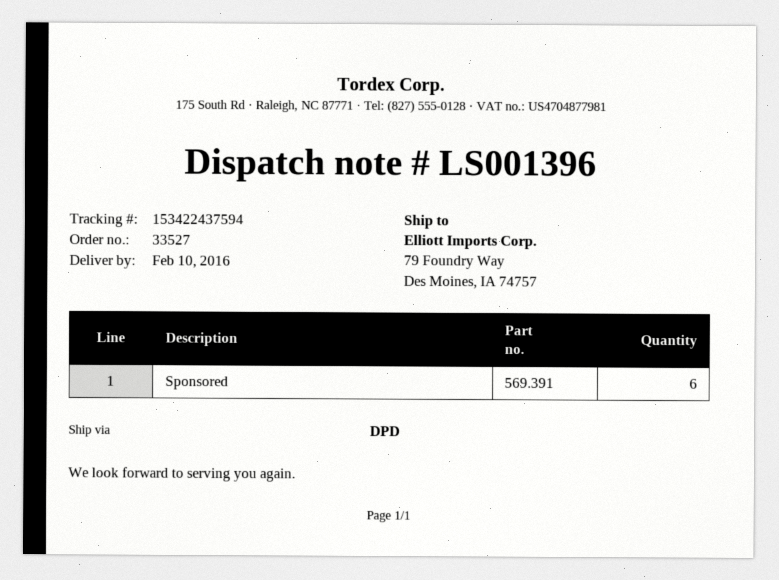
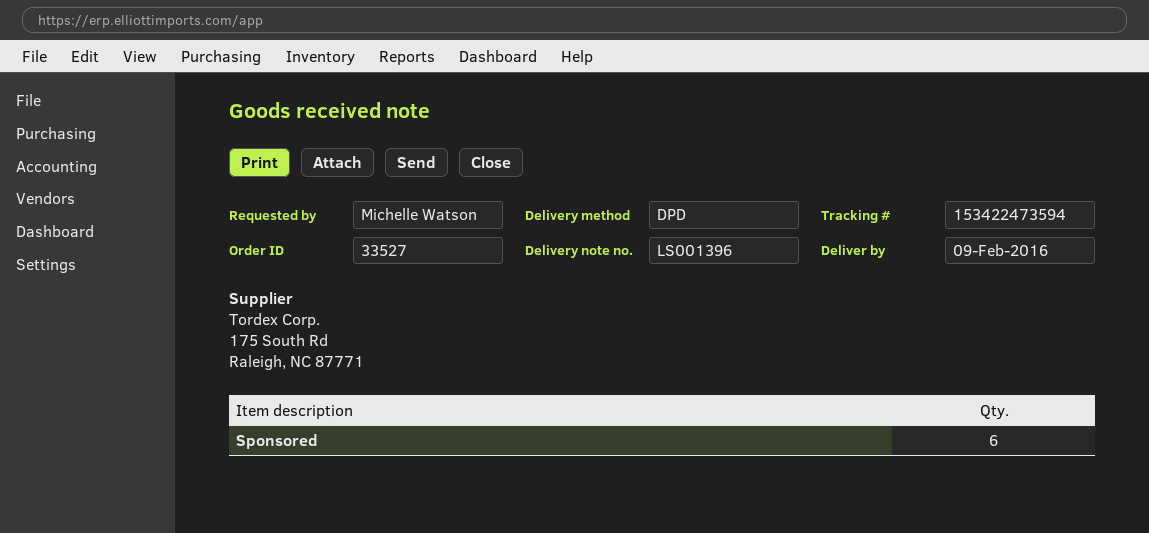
delivery date: 2016-02-10 -> 2016-02-09
tracking number: 153422437594 -> 153422473594

